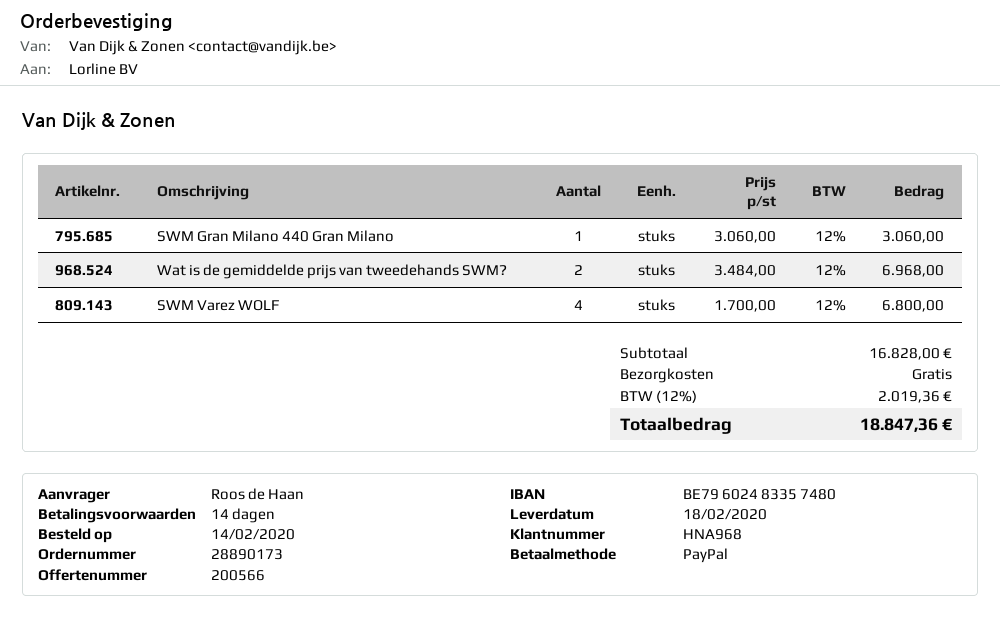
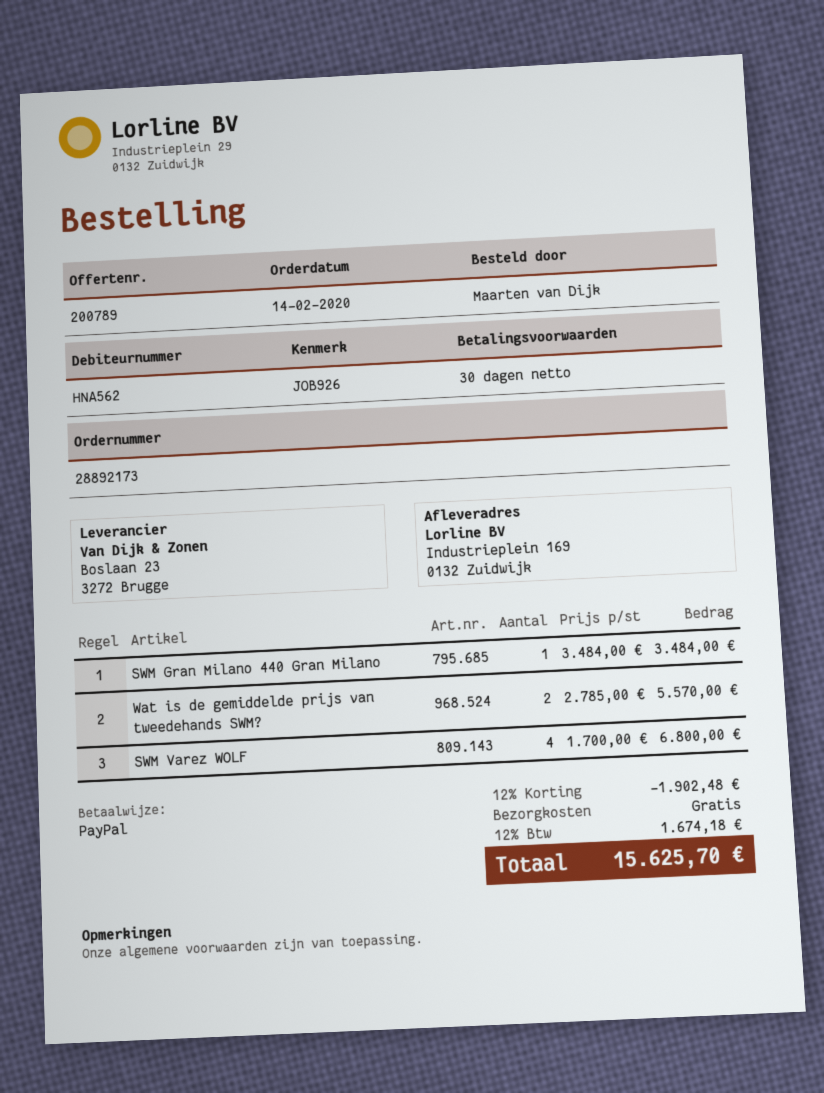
quote number: 200566 -> 200789
order number: 28890173 -> 28892173
payment terms: 14 days -> 30 days
customer number: HNA968 -> HNA562
ordered by: Roos de Haan -> Maarten van Dijk
SWM Gran Milano 440 Gran Milano: 1 x 3060.00 = 3060.00 -> 1 x 3484.00 = 3484.00
Wat is de gemiddelde prijs van tweedehands SWM?: 2 x 3484.00 = 6968.00 -> 2 x 2785.00 = 5570.00
discount: none -> 12% = 1902.48
tax: 12% = 2019.36 -> 12% = 1674.18
total: 18847.36 -> 15625.70

